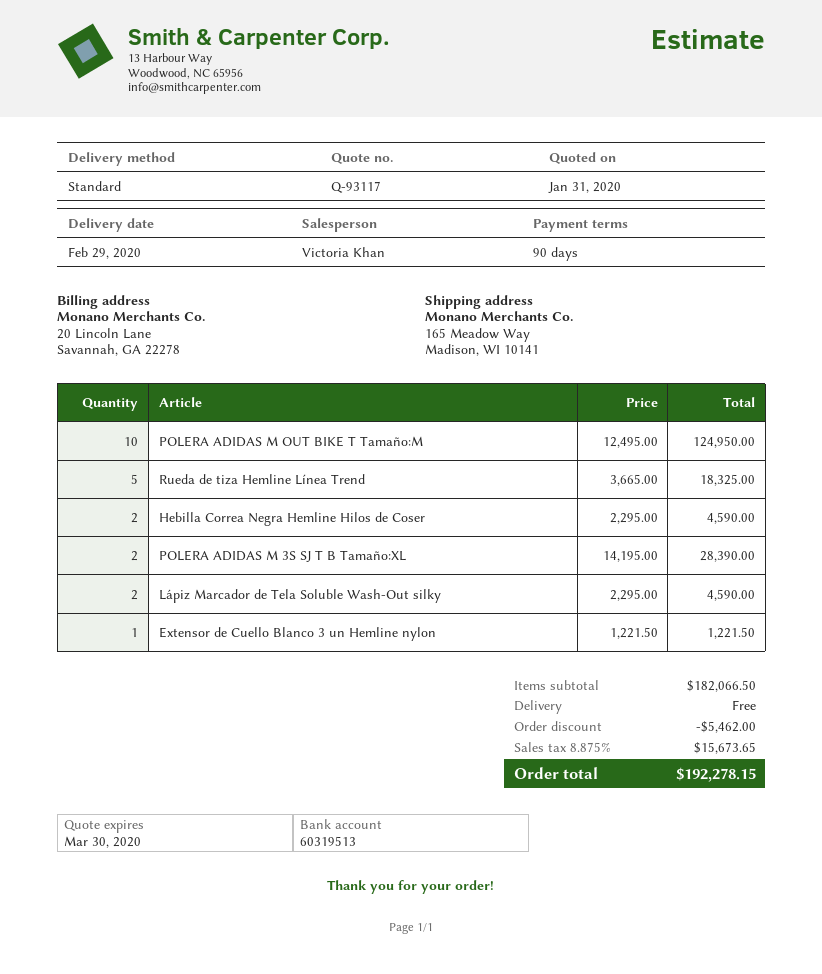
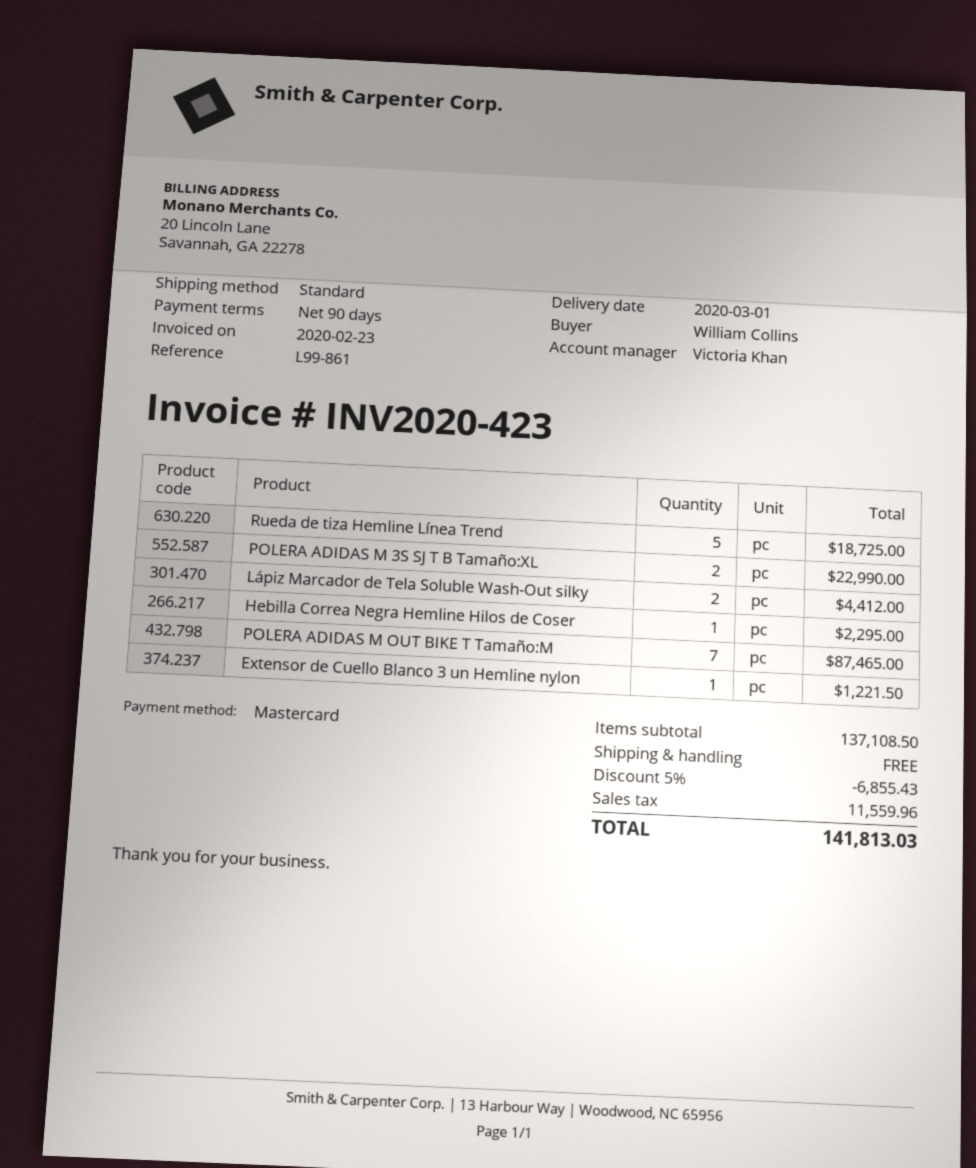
delivery date: 2020-02-29 -> 2020-03-01
POLERA ADIDAS M OUT BIKE T Tamaño:M: 10 for 124950.00 -> 7 for 87465.00
Rueda de tiza Hemline Línea Trend: 5 for 18325.00 -> 5 for 18725.00
Hebilla Correa Negra Hemline Hilos de Coser: 2 for 4590.00 -> 1 for 2295.00
POLERA ADIDAS M 3S SJ T B Tamaño:XL: 2 for 28390.00 -> 2 for 22990.00
Lápiz Marcador de Tela Soluble Wash-Out silky: 2 for 4590.00 -> 2 for 4412.00
subtotal: 182066.50 -> 137108.50
discount: 5462.00 -> 6855.43
tax: 15673.65 -> 11559.96
total: 192278.15 -> 141813.03

